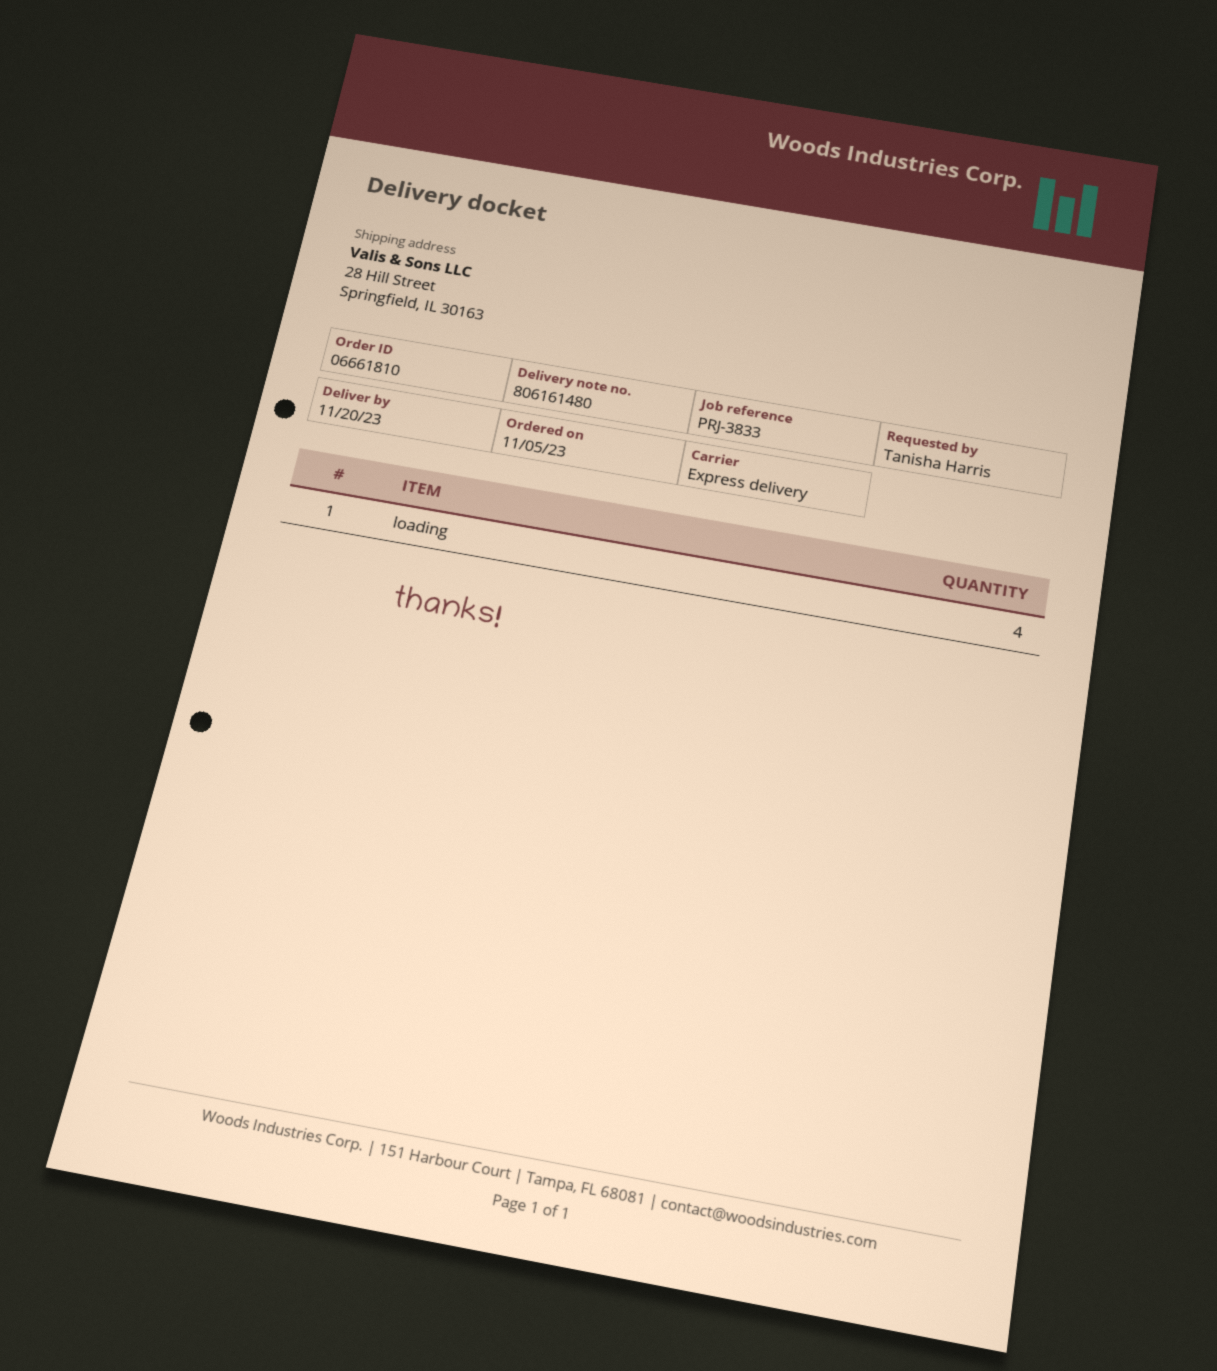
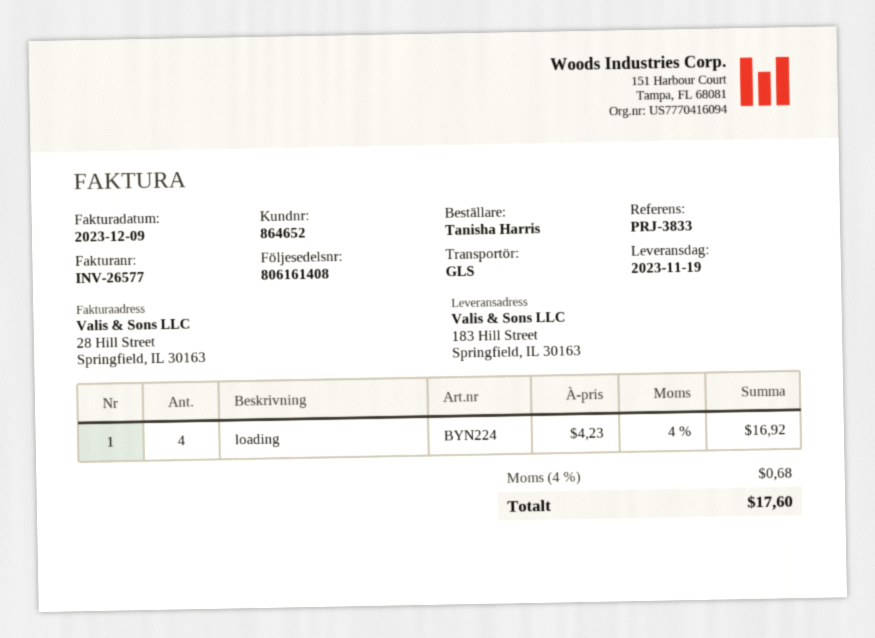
delivery note number: 806161480 -> 806161408
delivery date: 2023-11-20 -> 2023-11-19
shipping method: express -> GLS
ship to: 28 Hill Street, Springfield, IL 30163 -> 183 Hill Street, Springfield, IL 30163

